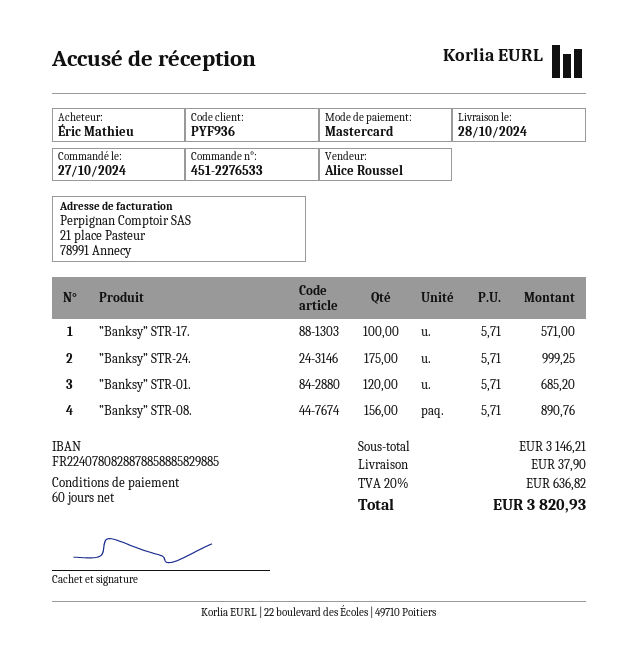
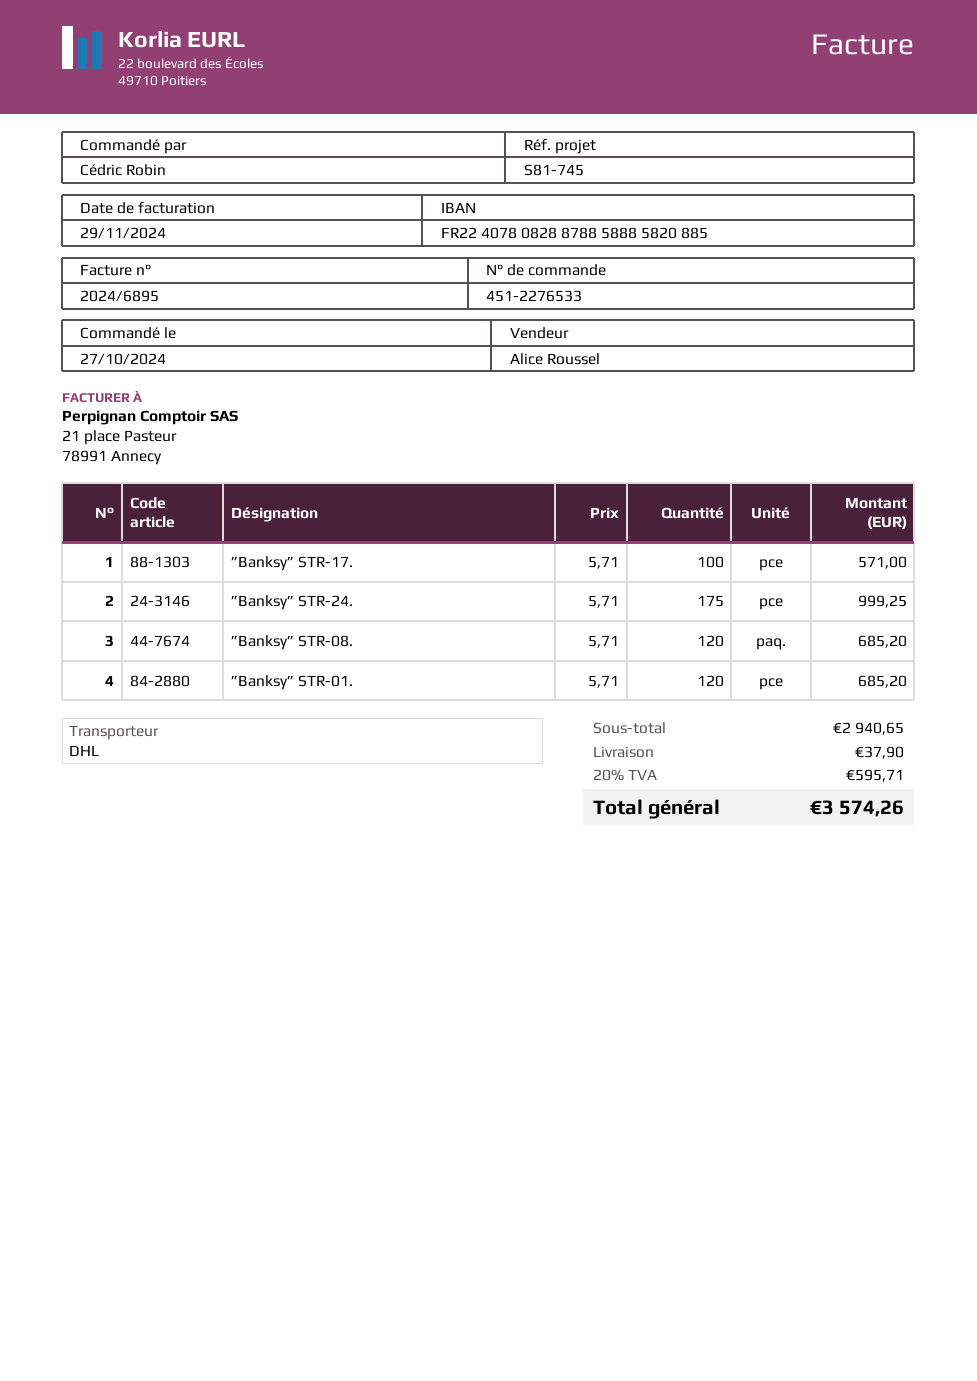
ordered by: Éric Mathieu -> Cédric Robin
bank account: FR2240780828878858885829885 -> FR2240780828878858885820885
”Banksy” STR-08.: 156 x 5.71 = 890.76 -> 120 x 5.71 = 685.20
subtotal: 3146.21 -> 2940.65
tax: 20% = 636.82 -> 20% = 595.71
total: 3820.93 -> 3574.26

